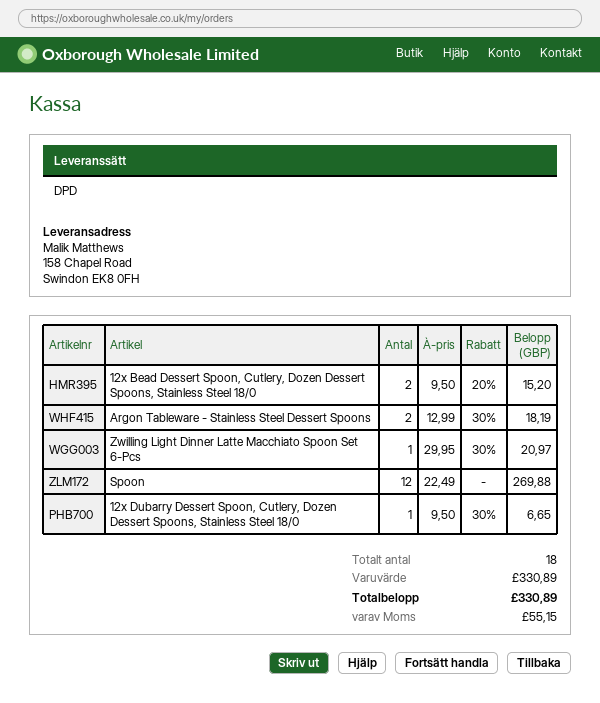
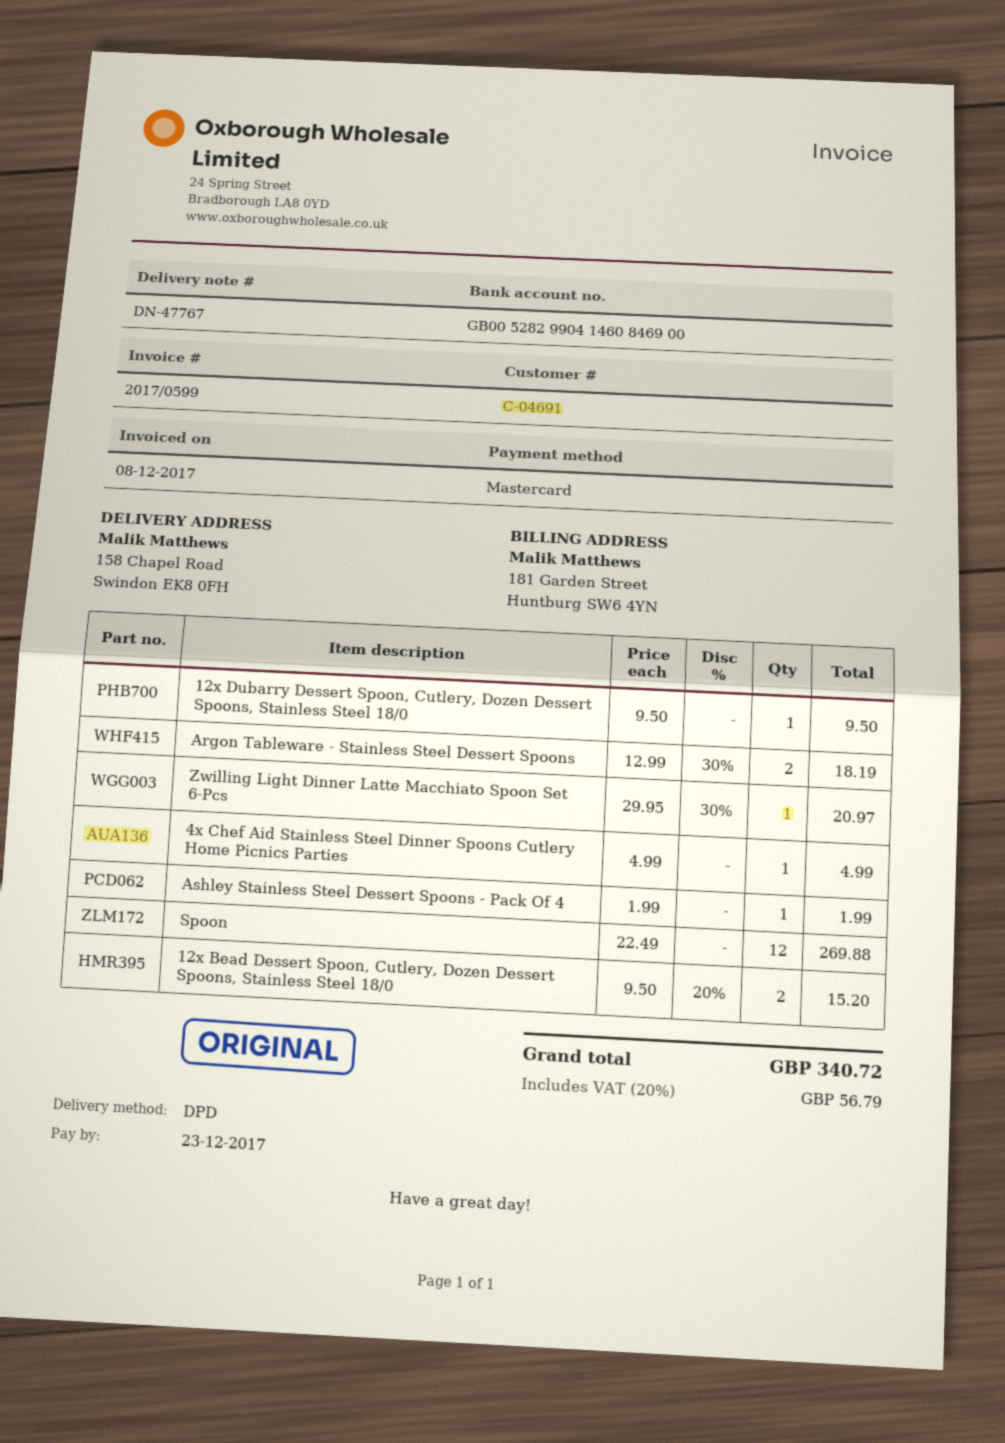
12x Dubarry Dessert Spoon, Cutlery, Dozen Dessert Spoons, Stainless Steel 18/0: 1 x 9.50 - 30% = 6.65 -> 1 x 9.50 = 9.50
4x Chef Aid Stainless Steel Dinner Spoons Cutlery Home Picnics Parties: none -> 1 x 4.99 = 4.99
Ashley Stainless Steel Dessert Spoons - Pack Of 4: none -> 1 x 1.99 = 1.99
tax: 55.15 -> 56.79
total: 330.89 -> 340.72

